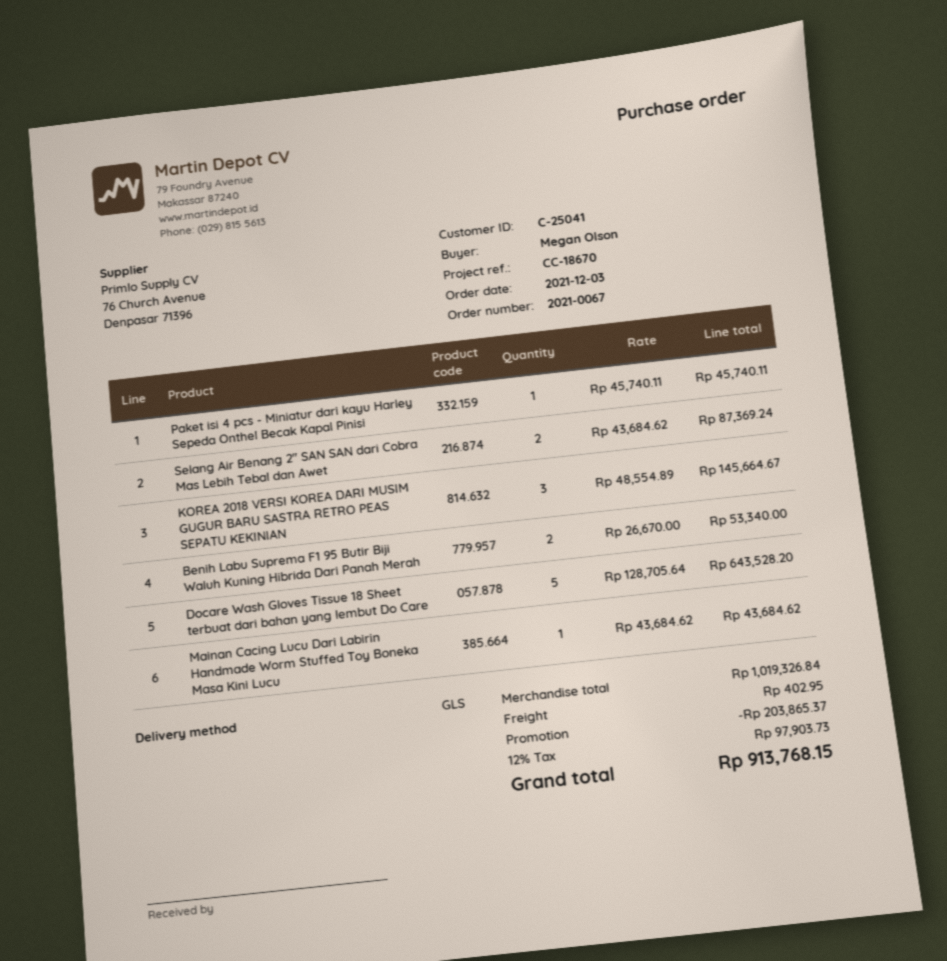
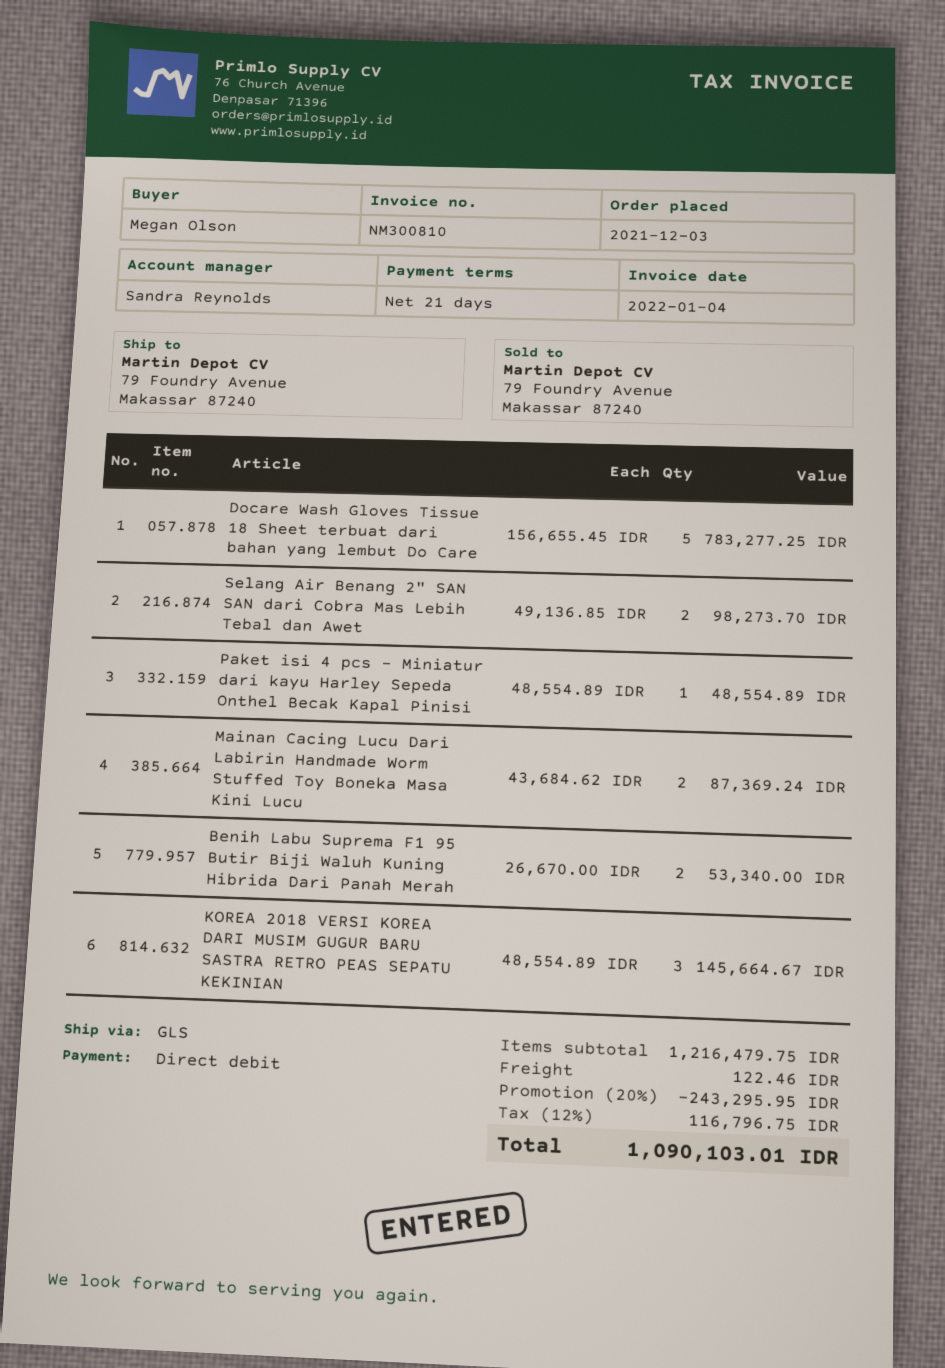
Paket isi 4 pcs - Miniatur dari kayu Harley Sepeda Onthel Becak Kapal Pinisi: 1 x 45740.11 = 45740.11 -> 1 x 48554.89 = 48554.89
Selang Air Benang 2" SAN SAN dari Cobra Mas Lebih Tebal dan Awet: 2 x 43684.62 = 87369.24 -> 2 x 49136.85 = 98273.70
Docare Wash Gloves Tissue 18 Sheet terbuat dari bahan yang lembut Do Care: 5 x 128705.64 = 643528.20 -> 5 x 156655.45 = 783277.25
Mainan Cacing Lucu Dari Labirin Handmade Worm Stuffed Toy Boneka Masa Kini Lucu: 1 x 43684.62 = 43684.62 -> 2 x 43684.62 = 87369.24
subtotal: 1019326.84 -> 1216479.75
discount: 203865.37 -> 243295.95
shipping: 402.95 -> 122.46
tax: 12% = 97903.73 -> 12% = 116796.75
total: 913768.15 -> 1090103.01

